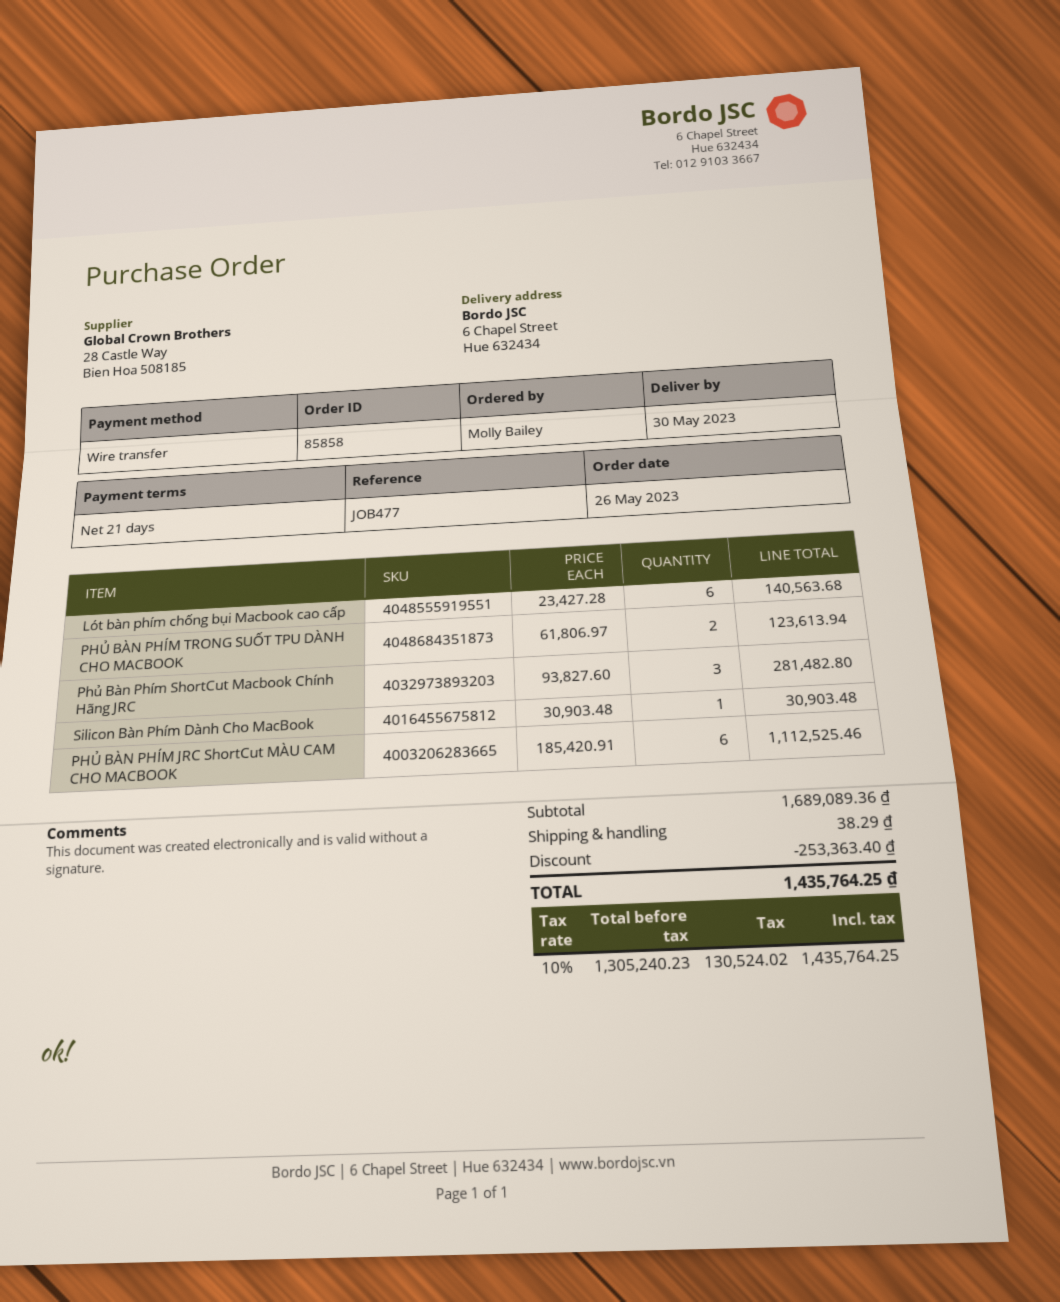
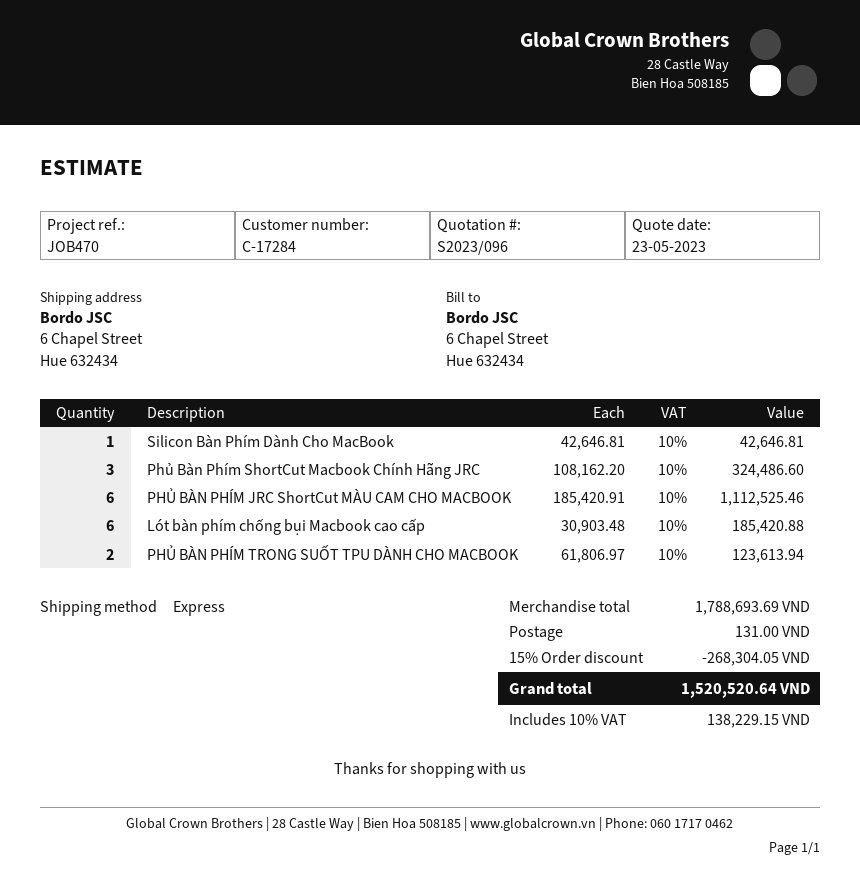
reference: JOB477 -> JOB470
Lót bàn phím chống bụi Macbook cao cấp: 6 x 23427.28 = 140563.68 -> 6 x 30903.48 = 185420.88
Phủ Bàn Phím ShortCut Macbook Chính Hãng JRC: 3 x 93827.60 = 281482.80 -> 3 x 108162.20 = 324486.60
Silicon Bàn Phím Dành Cho MacBook: 1 x 30903.48 = 30903.48 -> 1 x 42646.81 = 42646.81
subtotal: 1689089.36 -> 1788693.69
discount: 253363.40 -> 268304.05
shipping: 38.29 -> 131.00
tax: 10% = 130524.02 -> 10% = 138229.15
total: 1435764.25 -> 1520520.64

